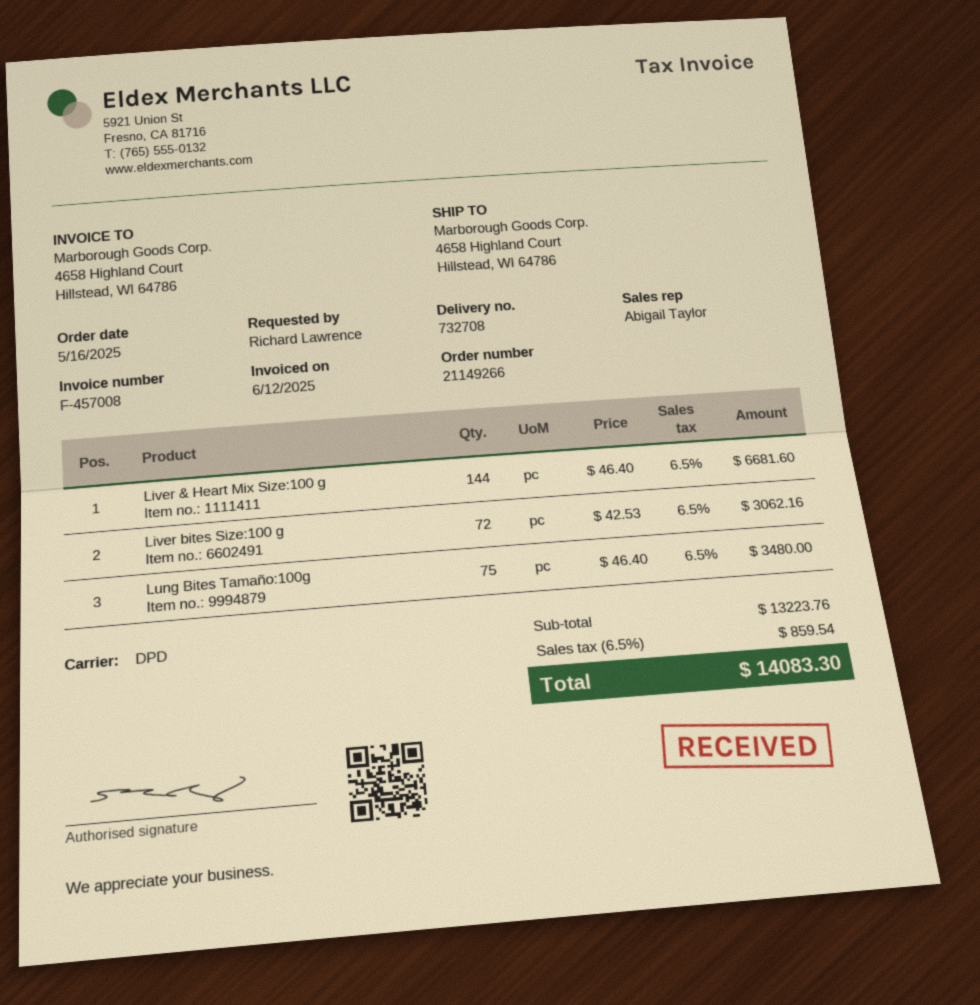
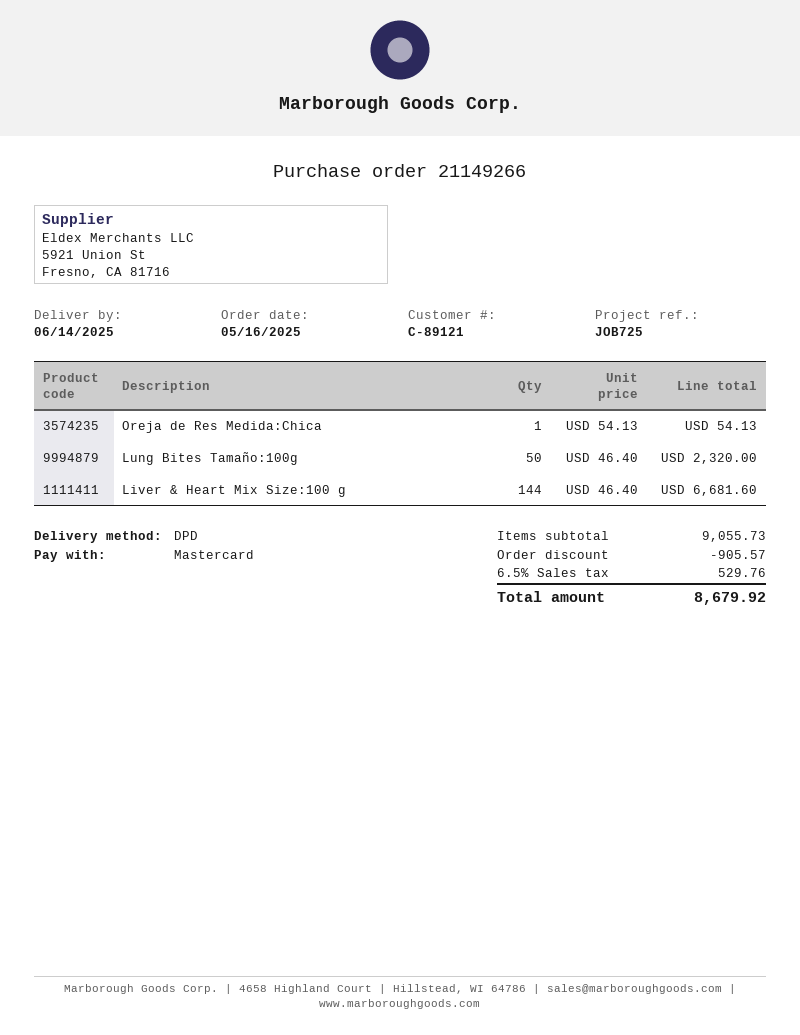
Liver bites Size:100 g: 72 x 42.53 = 3062.16 -> none
Lung Bites Tamaño:100g: 75 x 46.40 = 3480.00 -> 50 x 46.40 = 2320.00
Oreja de Res Medida:Chica: none -> 1 x 54.13 = 54.13
subtotal: 13223.76 -> 9055.73
discount: none -> 905.57
tax: 6.5% = 859.54 -> 6.5% = 529.76
total: 14083.30 -> 8679.92

